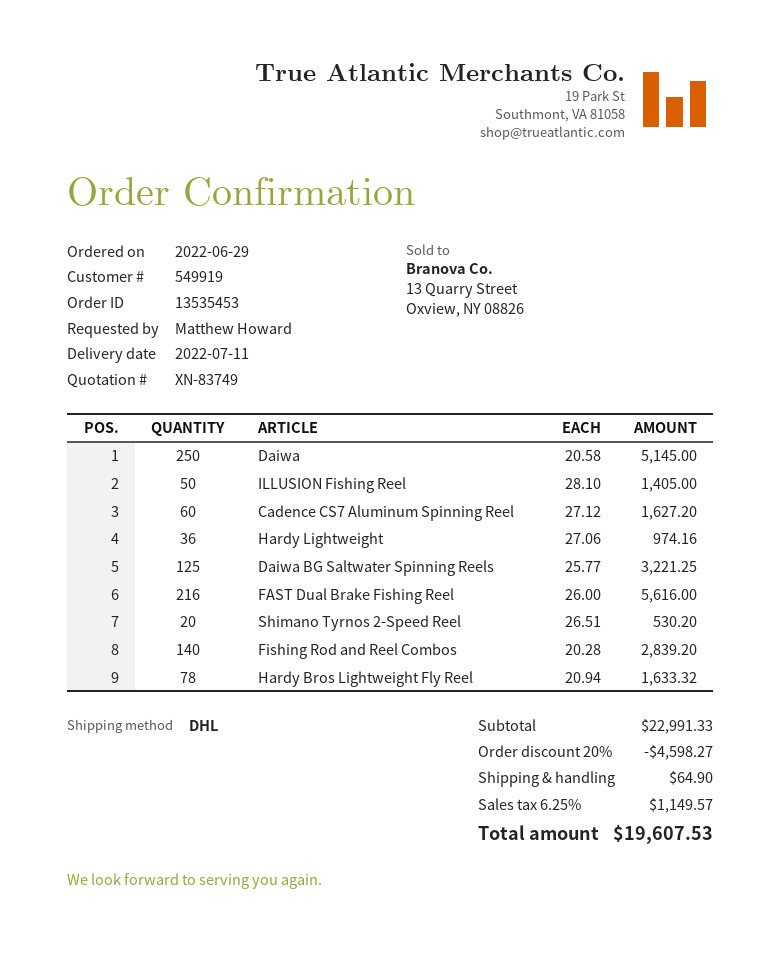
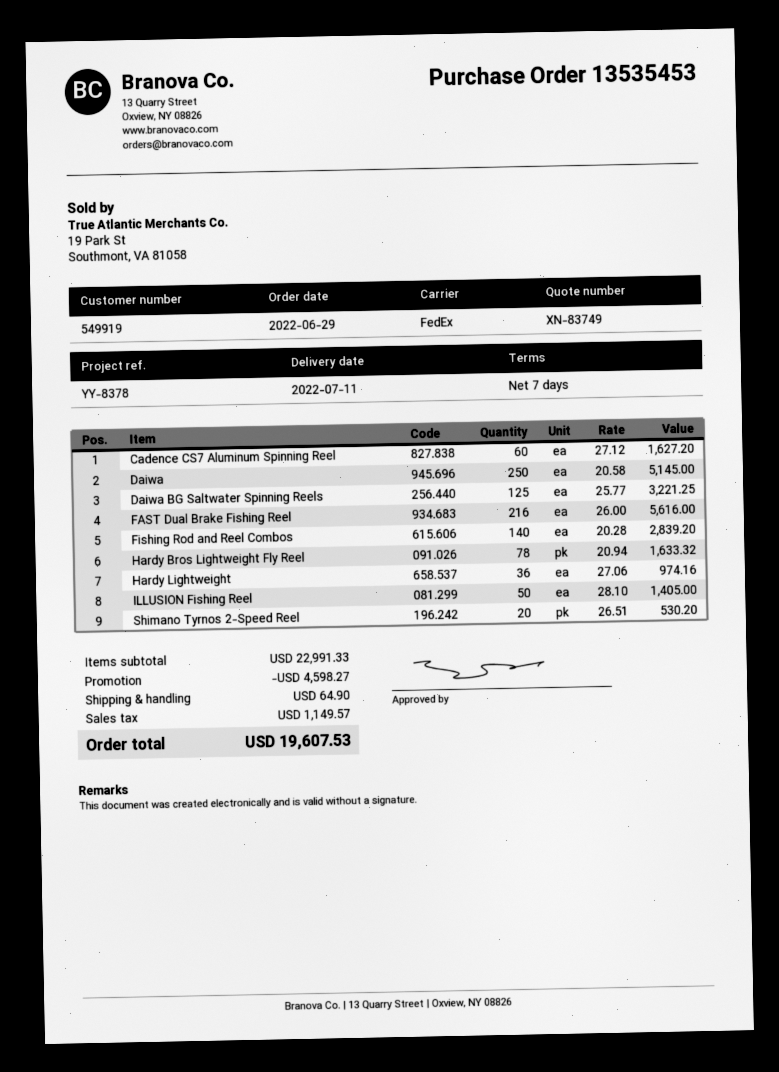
shipping method: DHL -> FedEx

